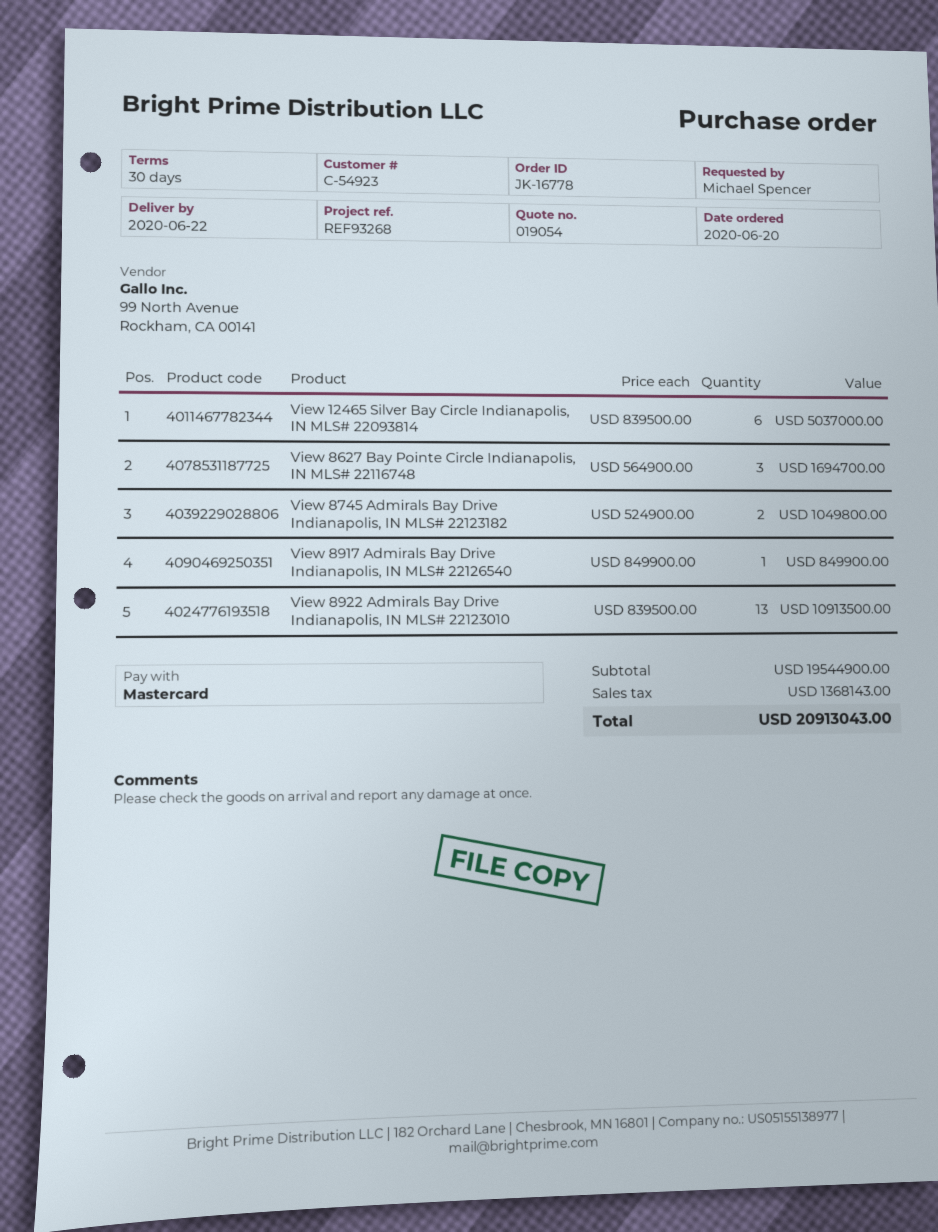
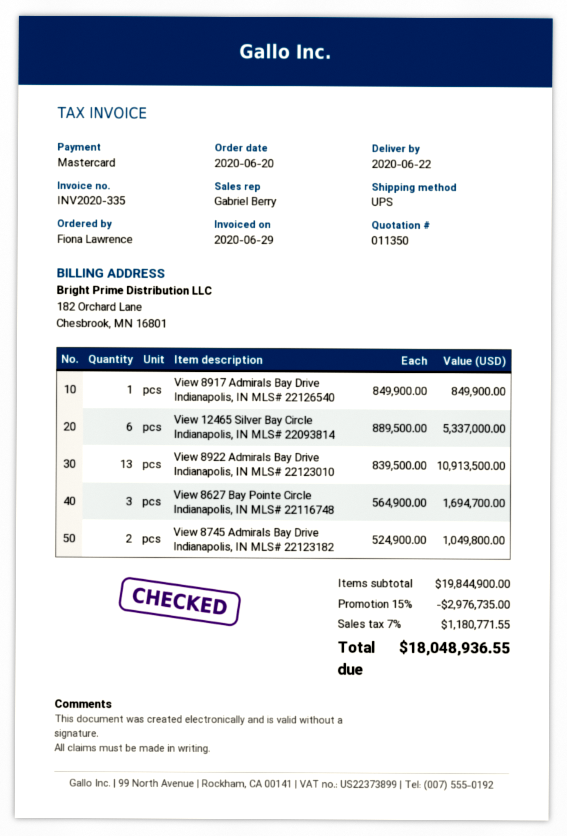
quote number: 019054 -> 011350
ordered by: Michael Spencer -> Fiona Lawrence
View 12465 Silver Bay Circle Indianapolis, IN MLS# 22093814: 6 x 839500.00 = 5037000.00 -> 6 x 889500.00 = 5337000.00
subtotal: 19544900.00 -> 19844900.00
discount: none -> 15% = 2976735.00
tax: 1368143.00 -> 1180771.55
total: 20913043.00 -> 18048936.55

